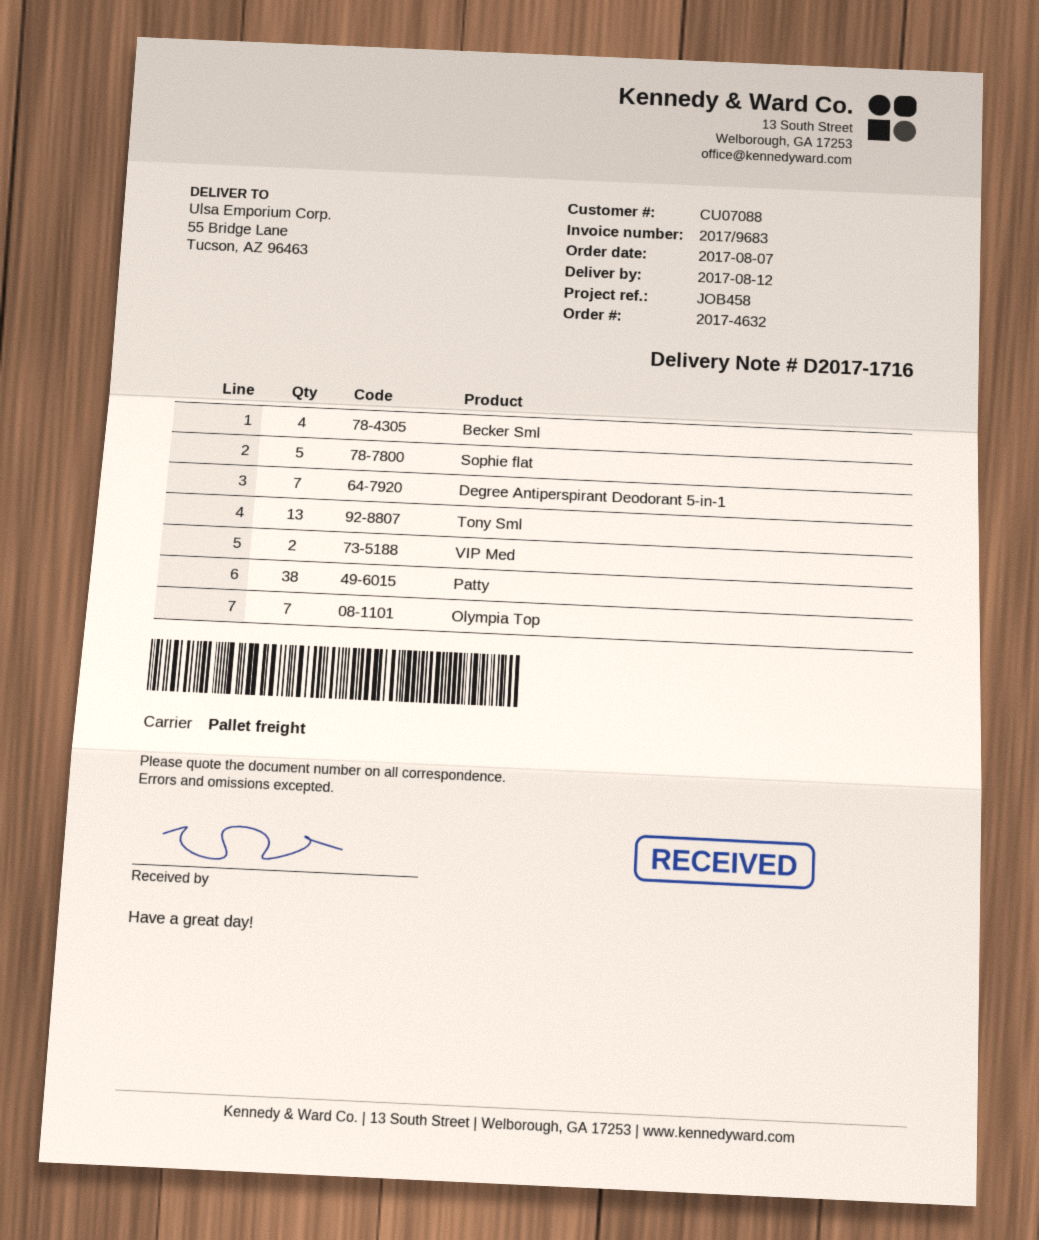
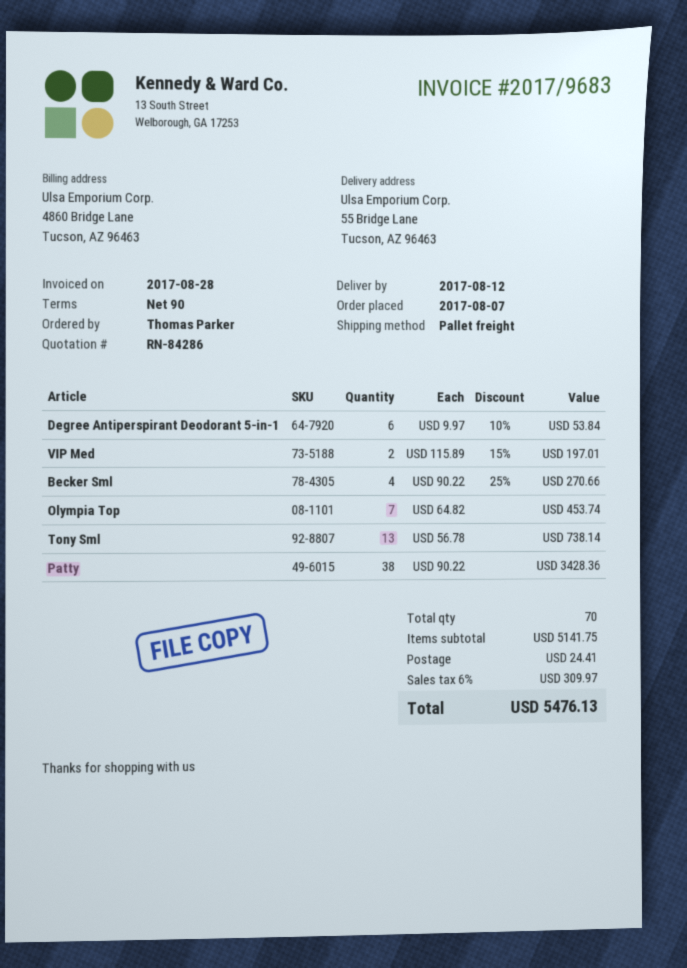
Sophie flat: 5 -> none
Degree Antiperspirant Deodorant 5-in-1: 7 -> 6

